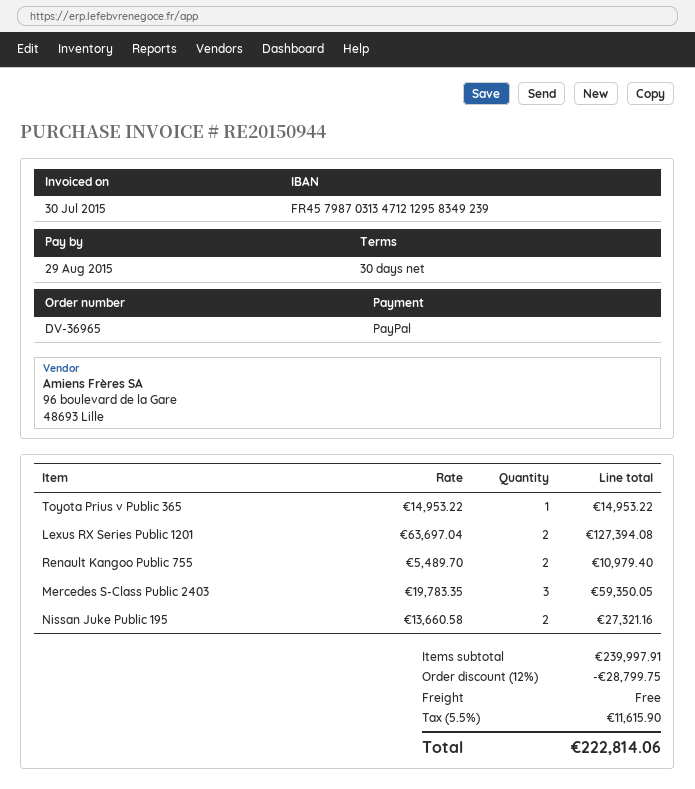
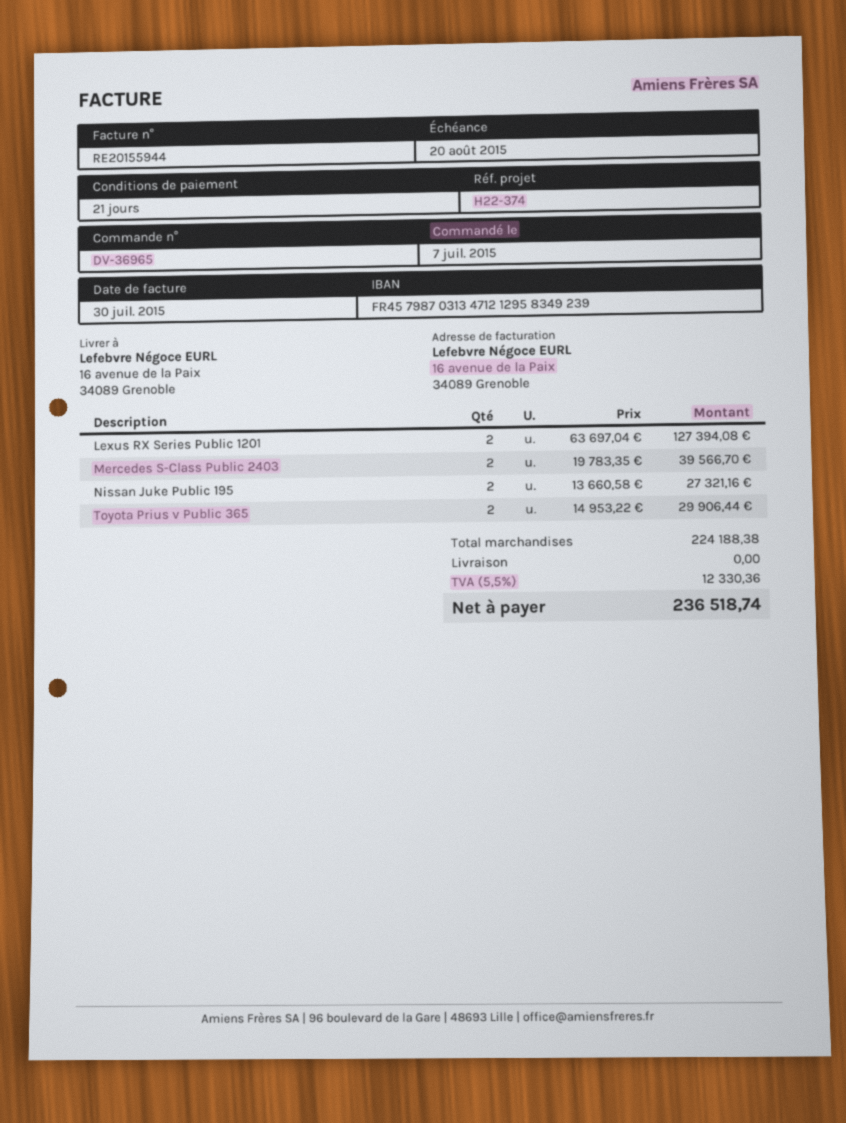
invoice number: RE20150944 -> RE20155944
payment terms: 30 days -> 21 days
due date: 2015-08-29 -> 2015-08-20
Toyota Prius v Public 365: 1 x 14953.22 = 14953.22 -> 2 x 14953.22 = 29906.44
Renault Kangoo Public 755: 2 x 5489.70 = 10979.40 -> none
Mercedes S-Class Public 2403: 3 x 19783.35 = 59350.05 -> 2 x 19783.35 = 39566.70
subtotal: 239997.91 -> 224188.38
discount: 12% = 28799.75 -> none
tax: 5.5% = 11615.90 -> 5.5% = 12330.36
total: 222814.06 -> 236518.74

